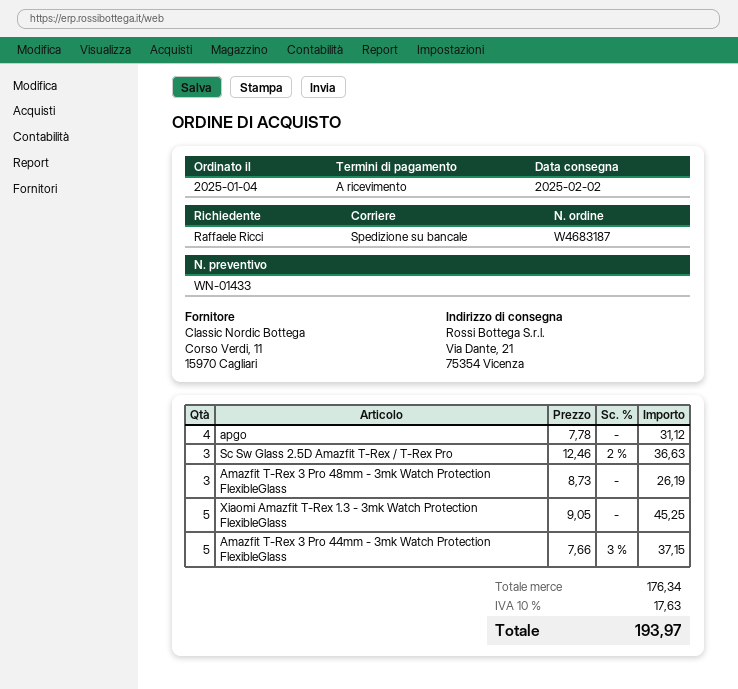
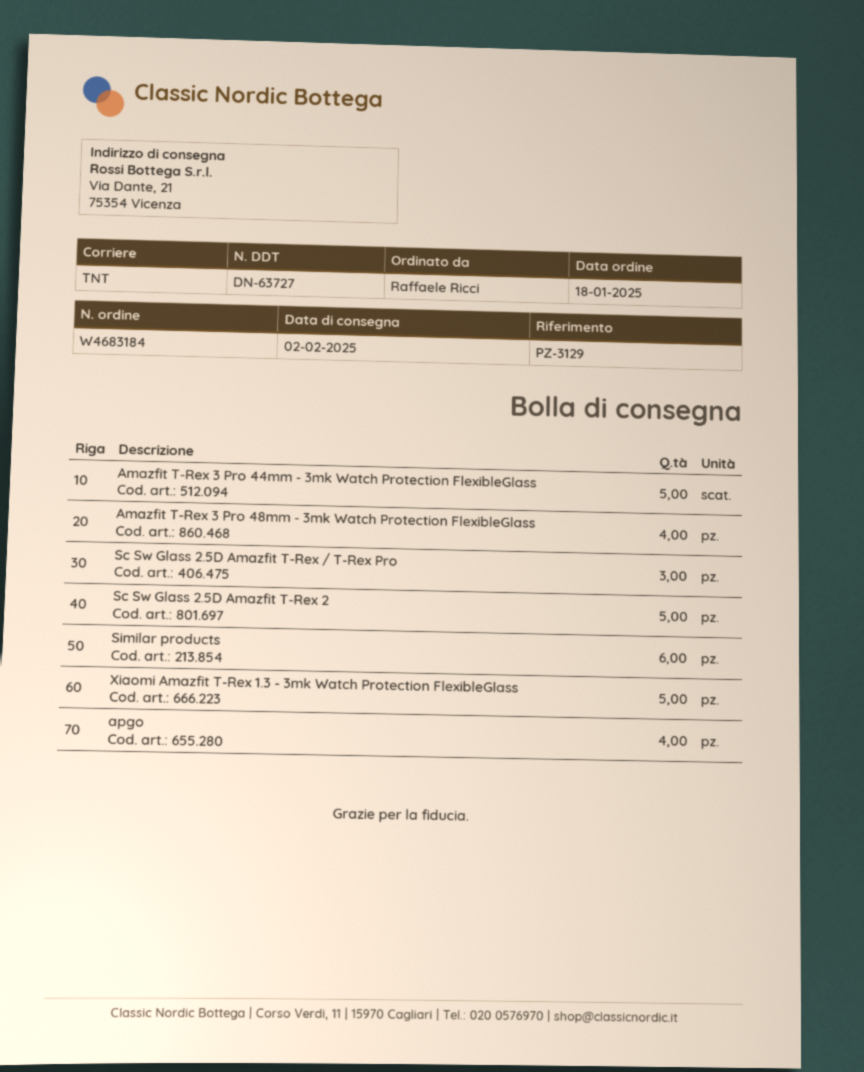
order number: W4683187 -> W4683184
order date: 2025-01-04 -> 2025-01-18
shipping method: pallet freight -> TNT
Amazfit T-Rex 3 Pro 48mm - 3mk Watch Protection FlexibleGlass: 3 -> 4
Sc Sw Glass 2.5D Amazfit T-Rex 2: none -> 5
Similar products: none -> 6

